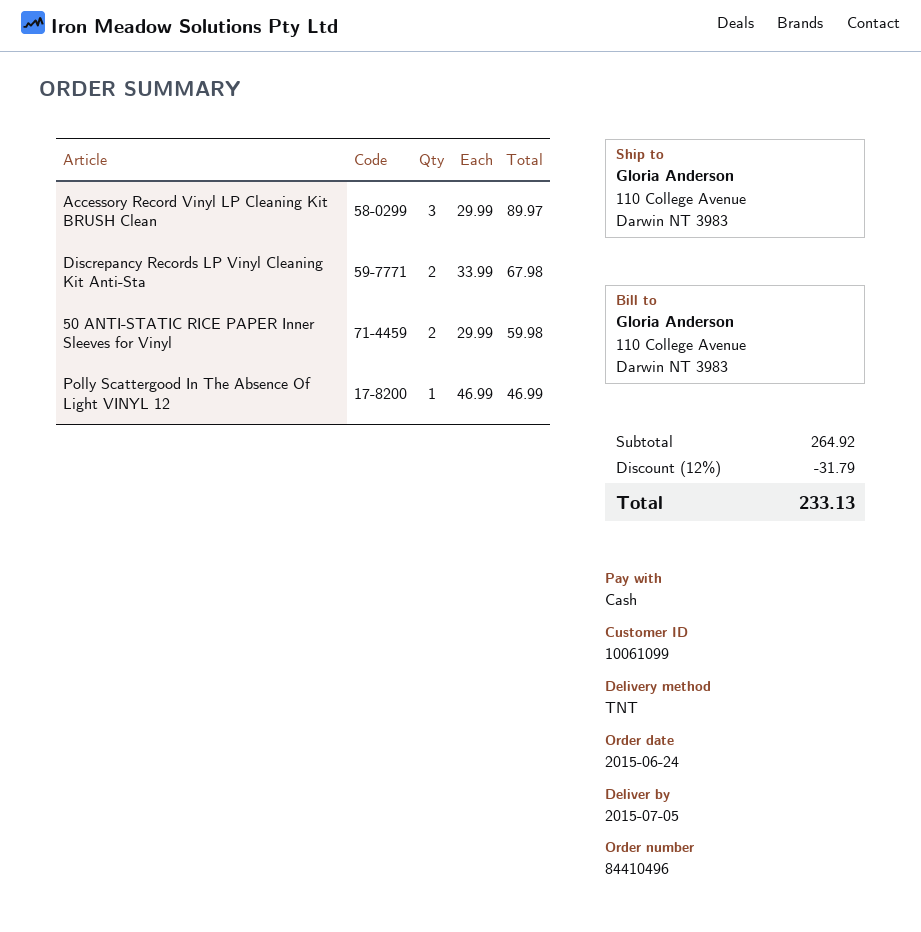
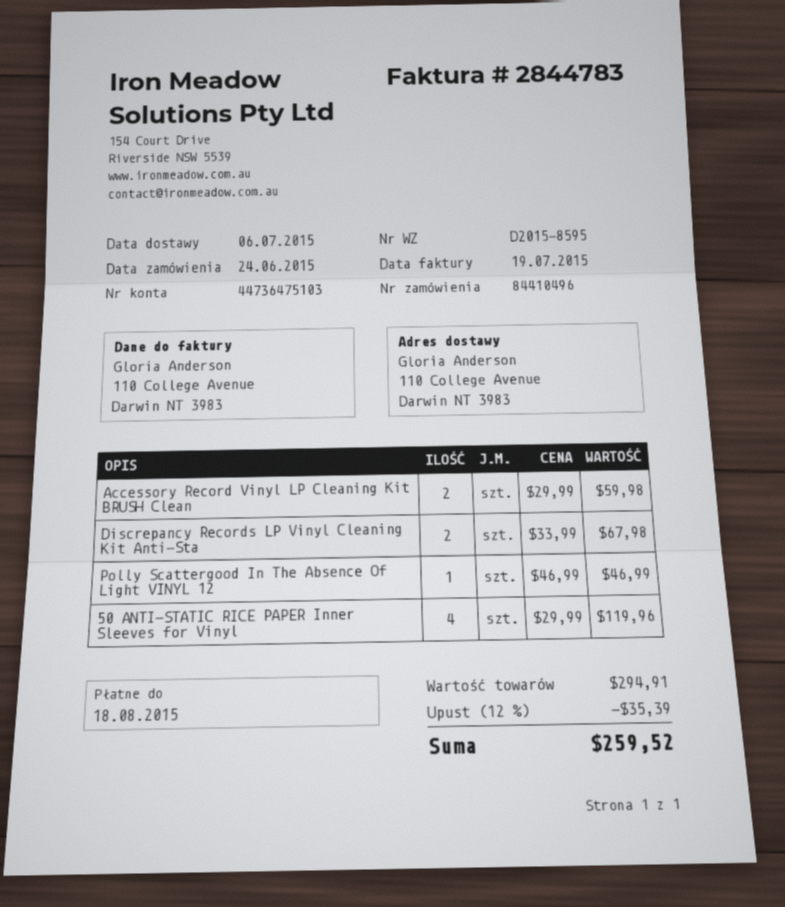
delivery date: 2015-07-05 -> 2015-07-06
Accessory Record Vinyl LP Cleaning Kit BRUSH Clean: 3 x 29.99 = 89.97 -> 2 x 29.99 = 59.98
50 ANTI-STATIC RICE PAPER Inner Sleeves for Vinyl: 2 x 29.99 = 59.98 -> 4 x 29.99 = 119.96
subtotal: 264.92 -> 294.91
discount: 12% = 31.79 -> 12% = 35.39
total: 233.13 -> 259.52

